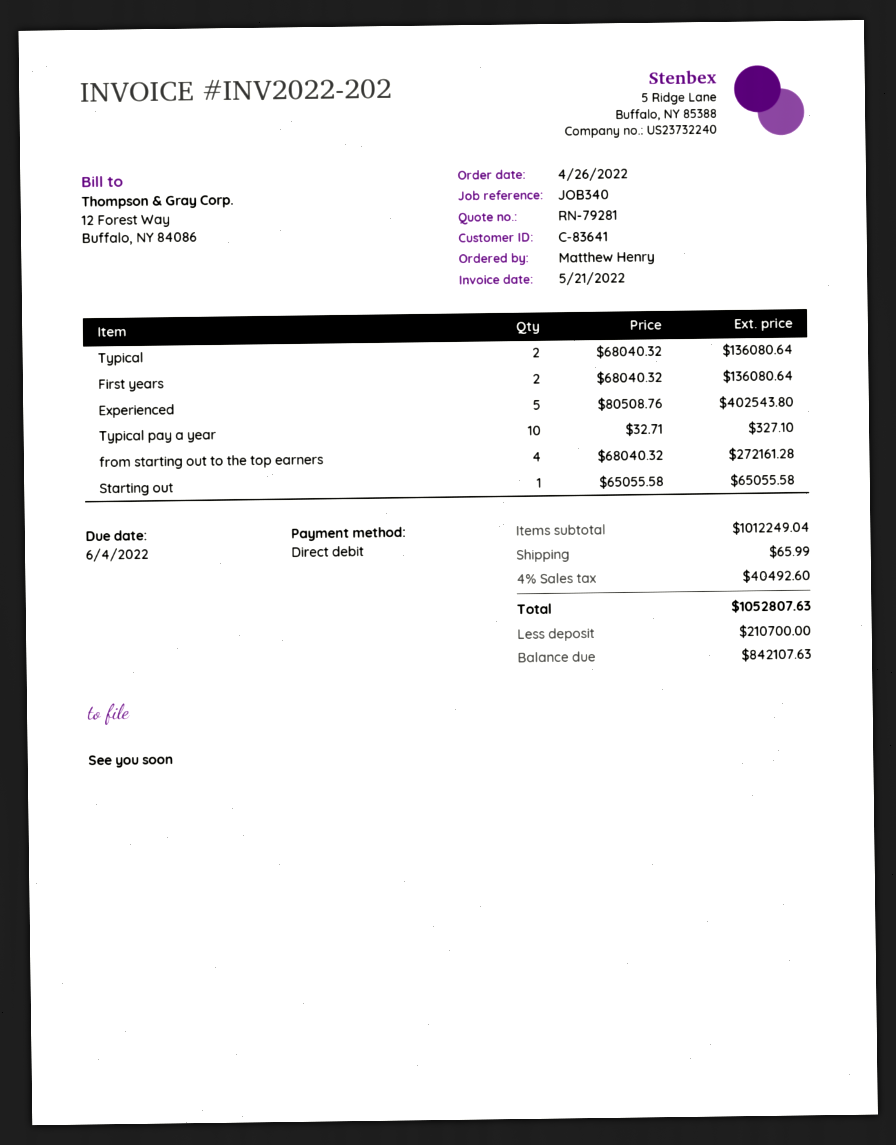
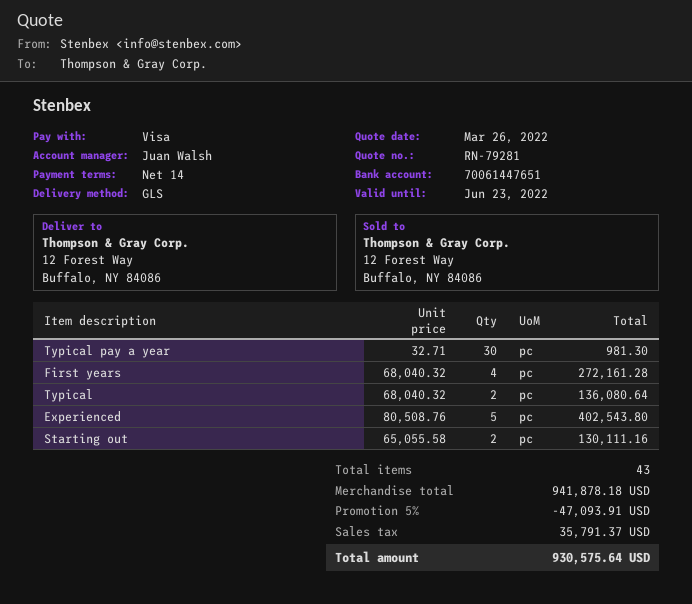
payment method: direct debit -> Visa
First years: 2 x 68040.32 = 136080.64 -> 4 x 68040.32 = 272161.28
Typical pay a year: 10 x 32.71 = 327.10 -> 30 x 32.71 = 981.30
from starting out to the top earners: 4 x 68040.32 = 272161.28 -> none
Starting out: 1 x 65055.58 = 65055.58 -> 2 x 65055.58 = 130111.16
subtotal: 1012249.04 -> 941878.18
discount: none -> 5% = 47093.91
shipping: 65.99 -> none
tax: 40492.60 -> 35791.37
total: 1052807.63 -> 930575.64

